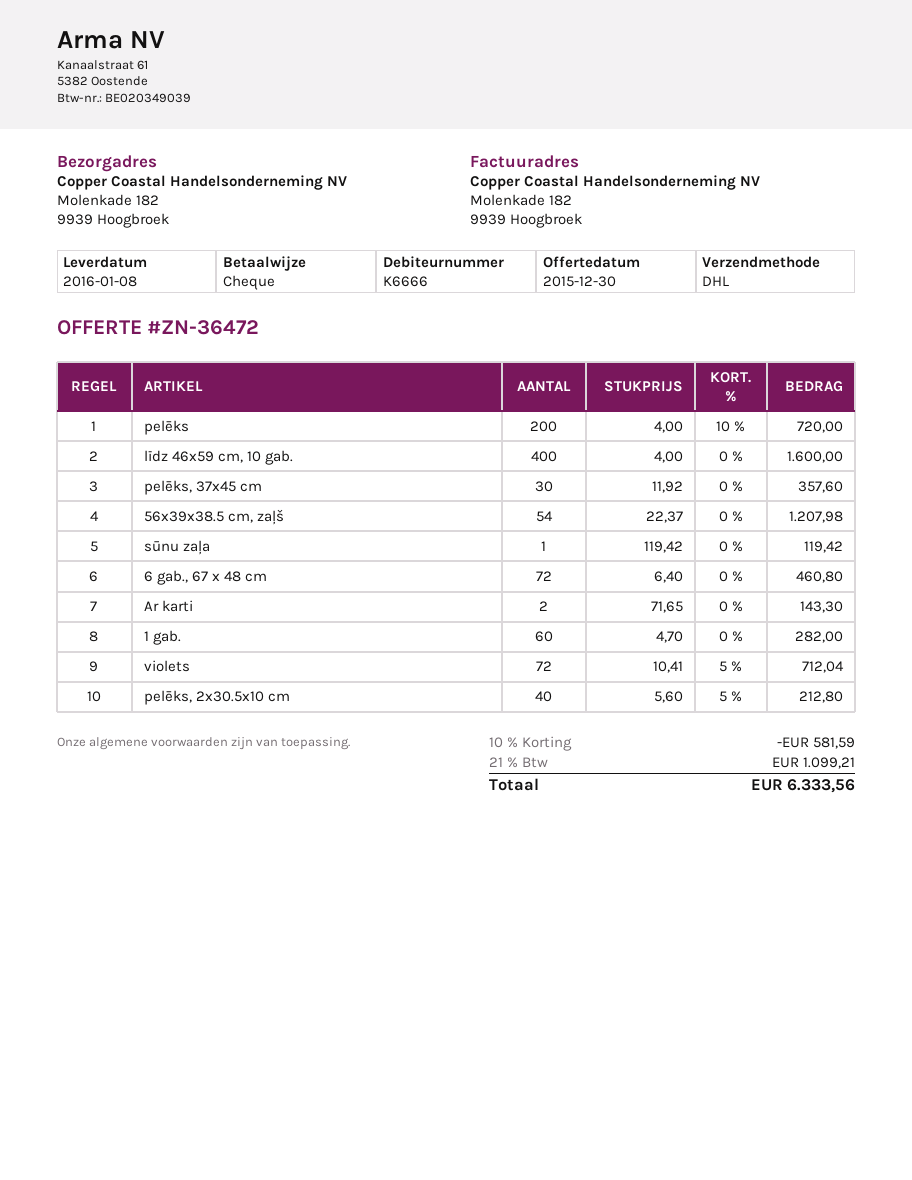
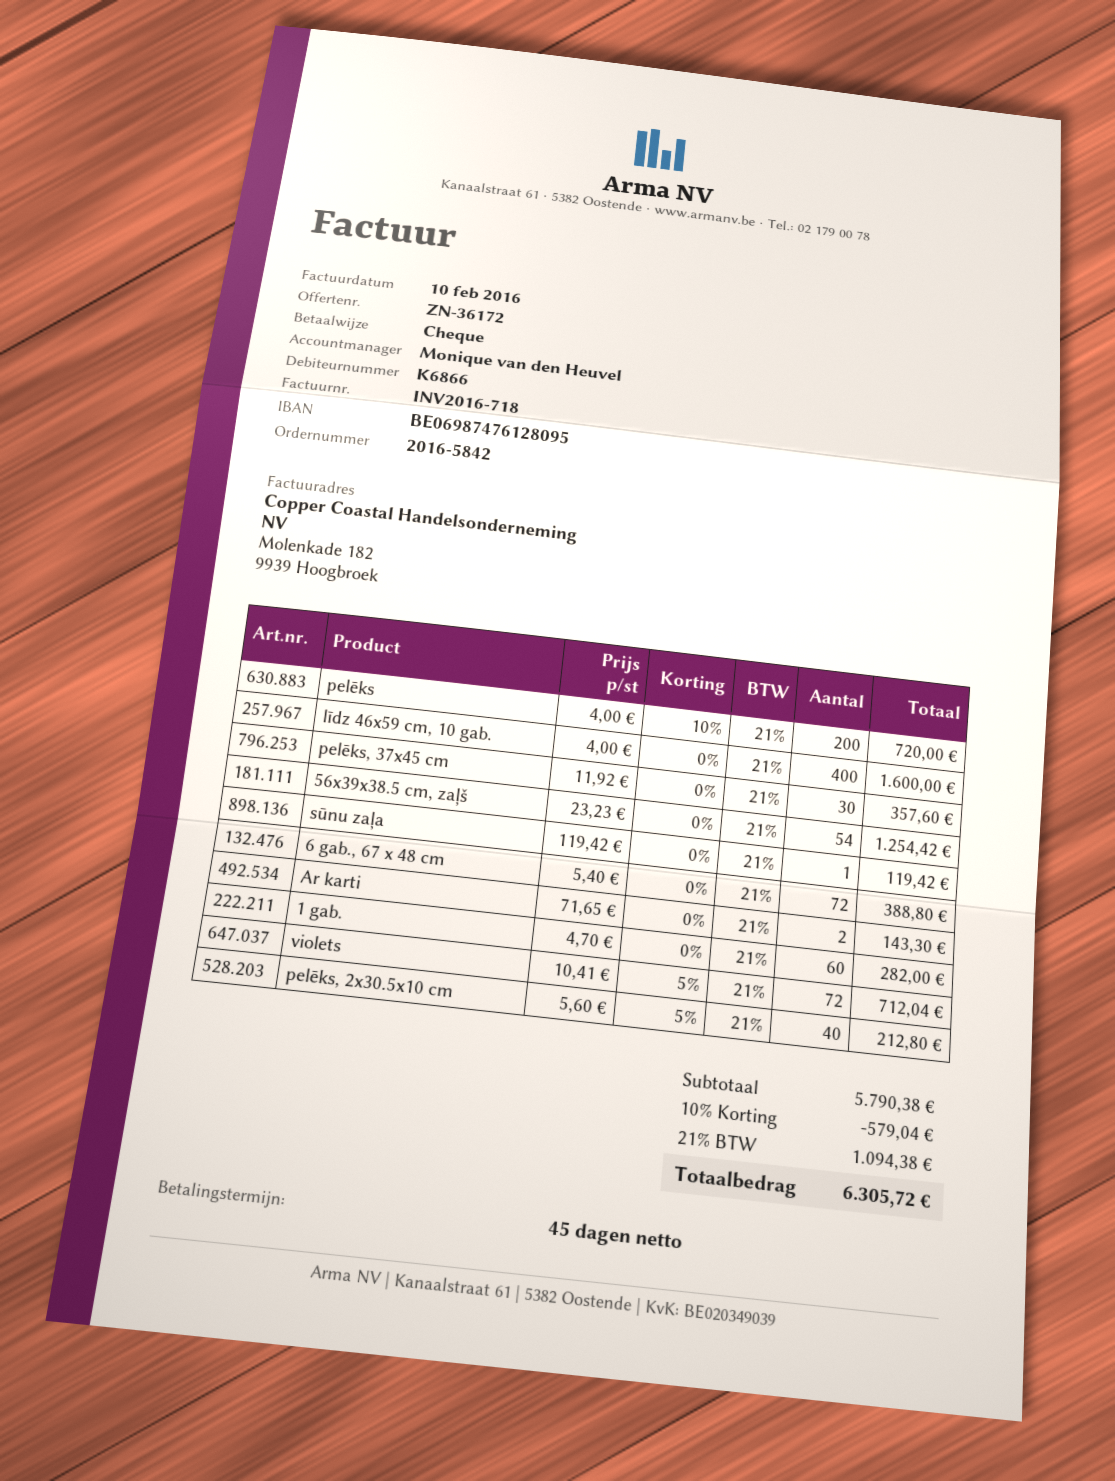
quote number: ZN-36472 -> ZN-36172
customer number: K6666 -> K6866
56x39x38.5 cm, zaļš: 54 x 22.37 = 1207.98 -> 54 x 23.23 = 1254.42
6 gab., 67 x 48 cm: 72 x 6.40 = 460.80 -> 72 x 5.40 = 388.80
discount: 10% = 581.59 -> 10% = 579.04
tax: 21% = 1099.21 -> 21% = 1094.38
total: 6333.56 -> 6305.72

